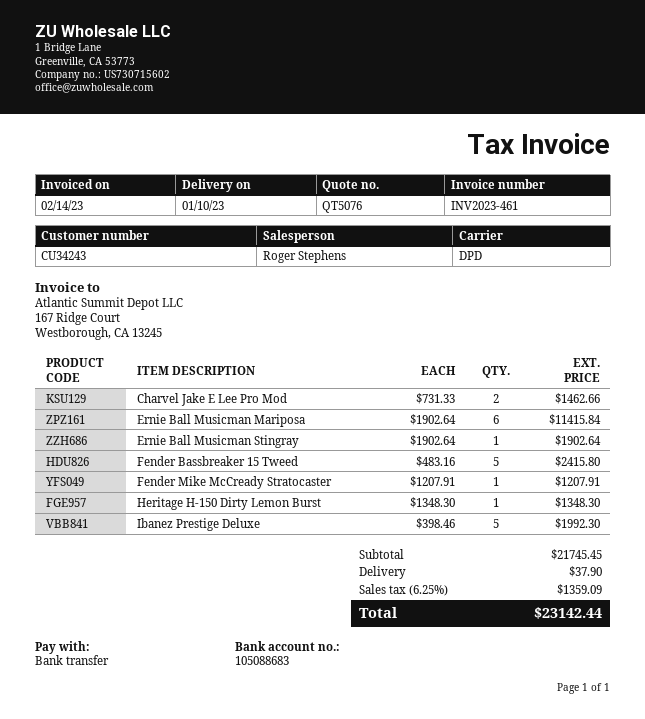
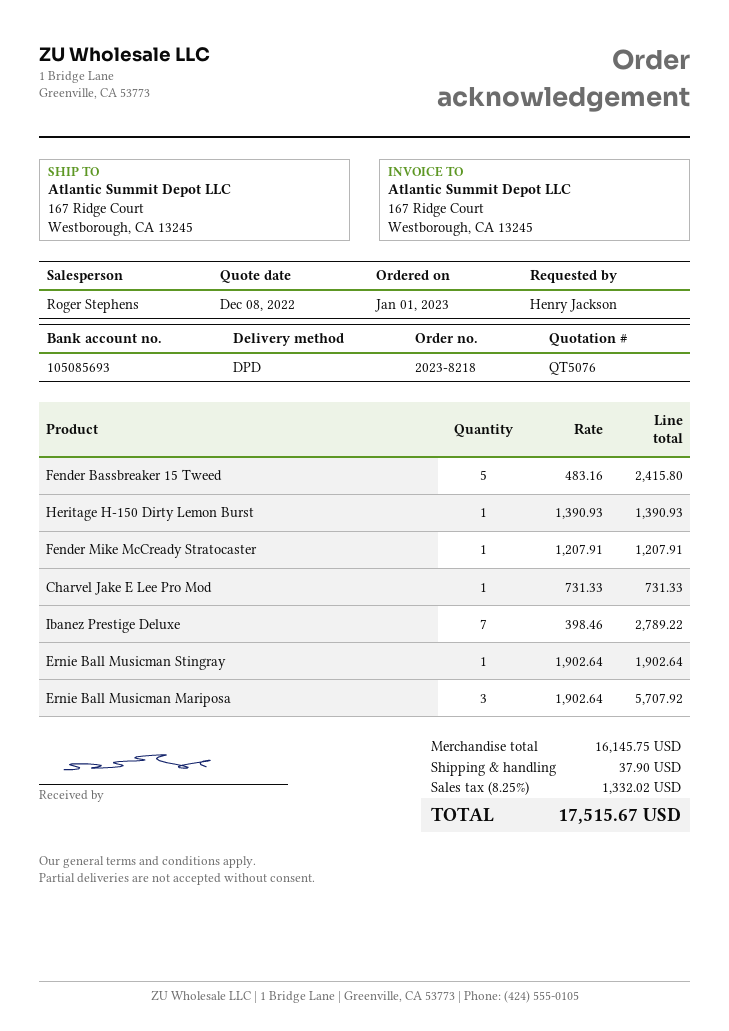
bank account: 105088683 -> 105085693
Charvel Jake E Lee Pro Mod: 2 x 731.33 = 1462.66 -> 1 x 731.33 = 731.33
Ernie Ball Musicman Mariposa: 6 x 1902.64 = 11415.84 -> 3 x 1902.64 = 5707.92
Heritage H-150 Dirty Lemon Burst: 1 x 1348.30 = 1348.30 -> 1 x 1390.93 = 1390.93
Ibanez Prestige Deluxe: 5 x 398.46 = 1992.30 -> 7 x 398.46 = 2789.22
subtotal: 21745.45 -> 16145.75
tax: 6.25% = 1359.09 -> 8.25% = 1332.02
total: 23142.44 -> 17515.67

